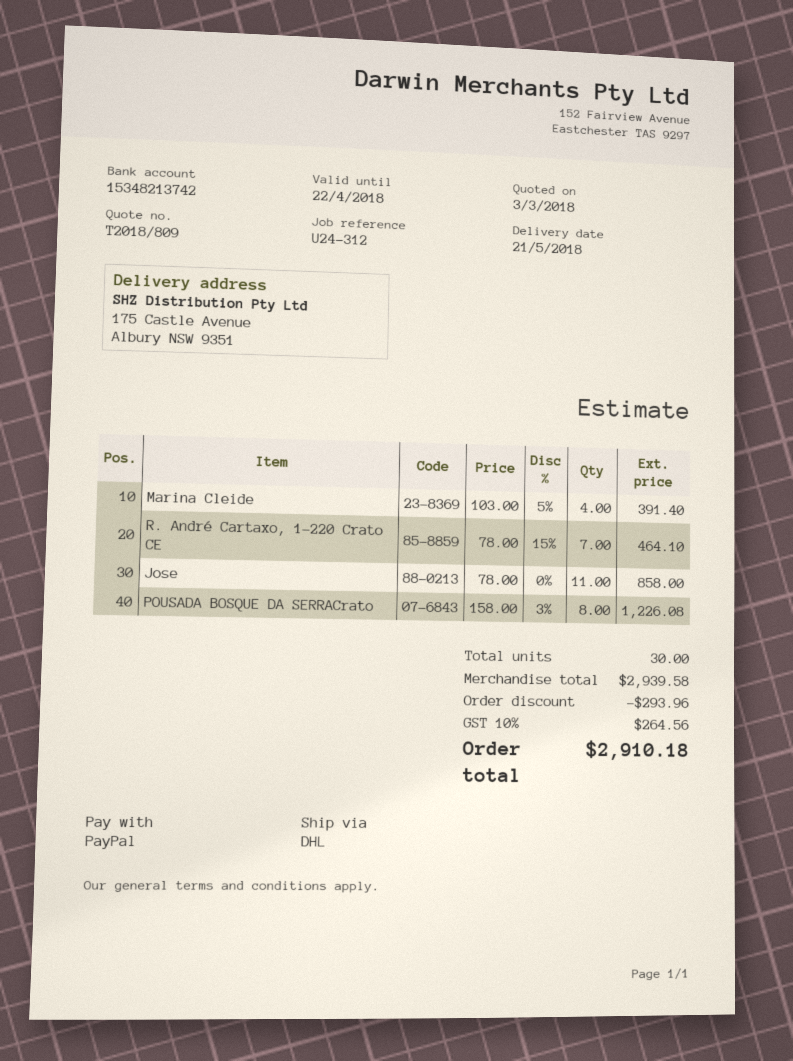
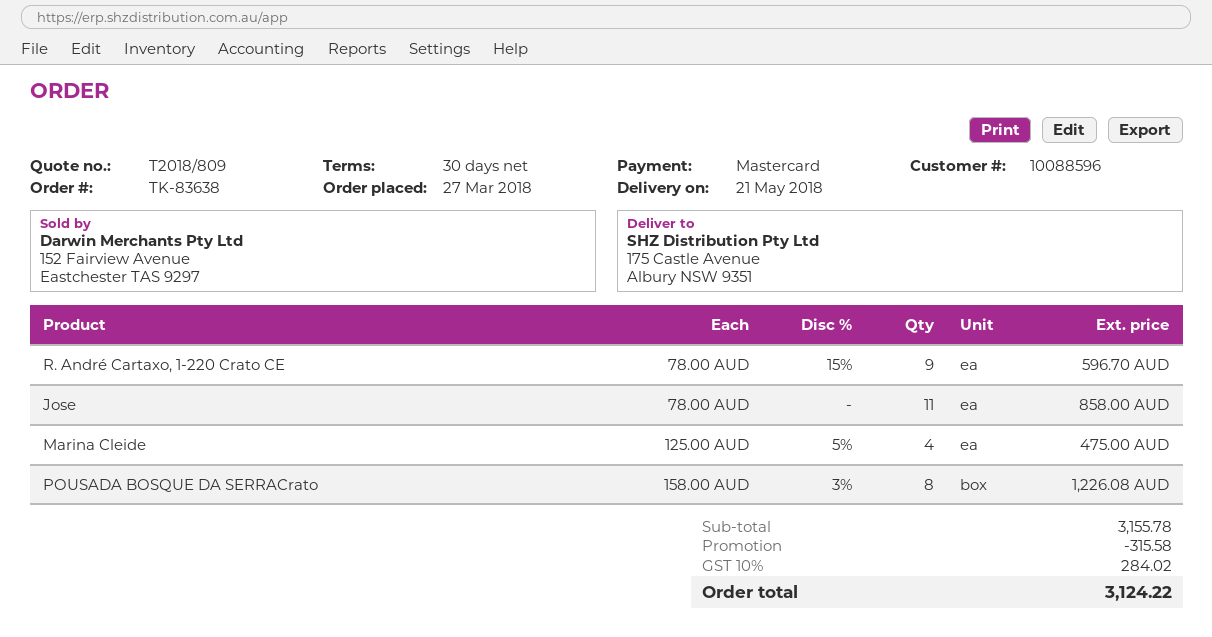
payment method: PayPal -> Mastercard
Marina Cleide: 4 x 103.00 - 5% = 391.40 -> 4 x 125.00 - 5% = 475.00
R. André Cartaxo, 1-220 Crato CE: 7 x 78.00 - 15% = 464.10 -> 9 x 78.00 - 15% = 596.70
subtotal: 2939.58 -> 3155.78
discount: 293.96 -> 315.58
tax: 10% = 264.56 -> 10% = 284.02
total: 2910.18 -> 3124.22

